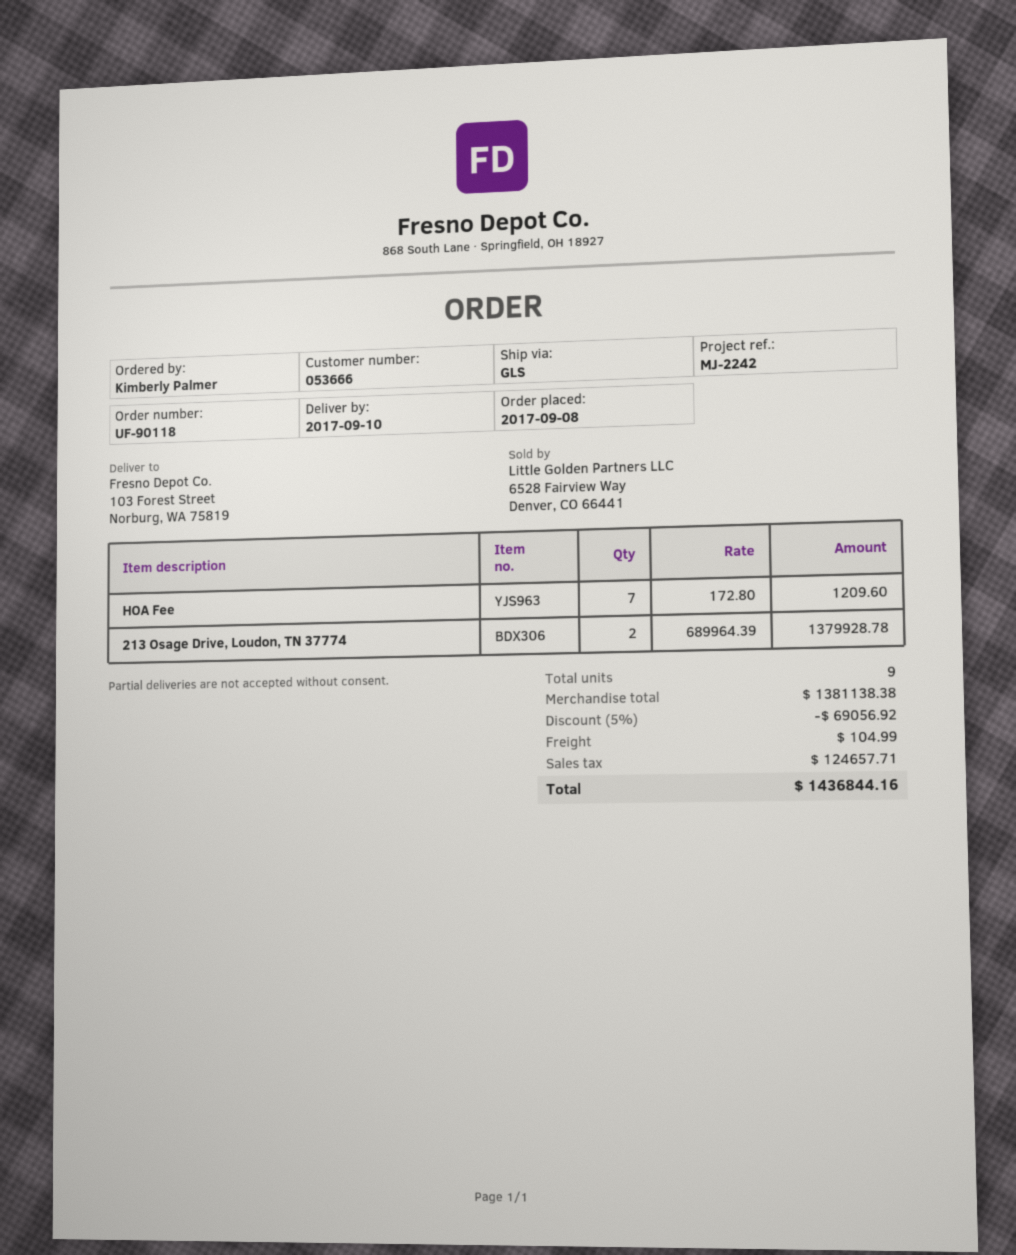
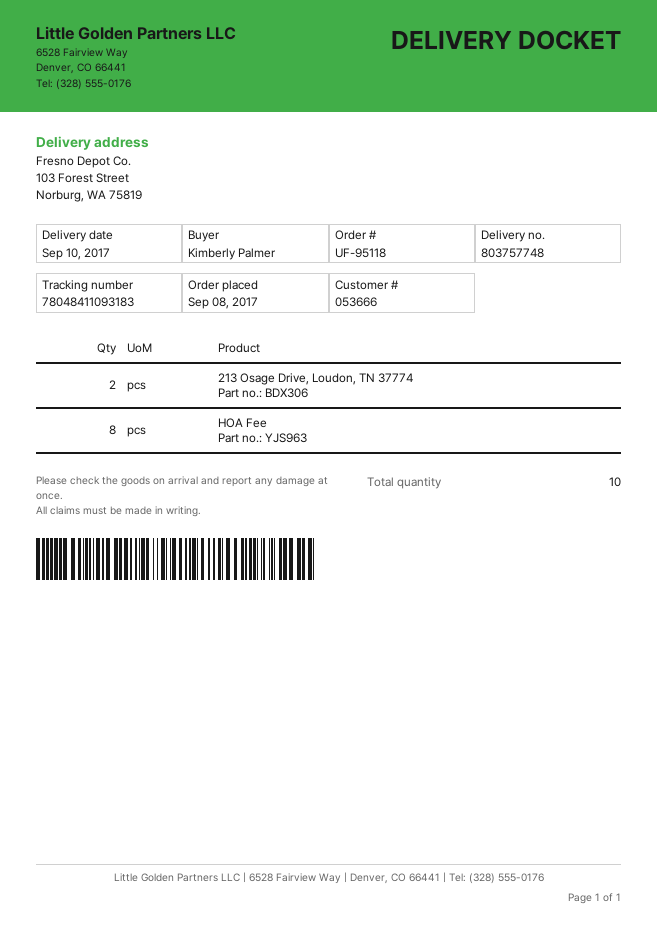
order number: UF-90118 -> UF-95118
HOA Fee: 7 -> 8
total quantity: 9 -> 10

